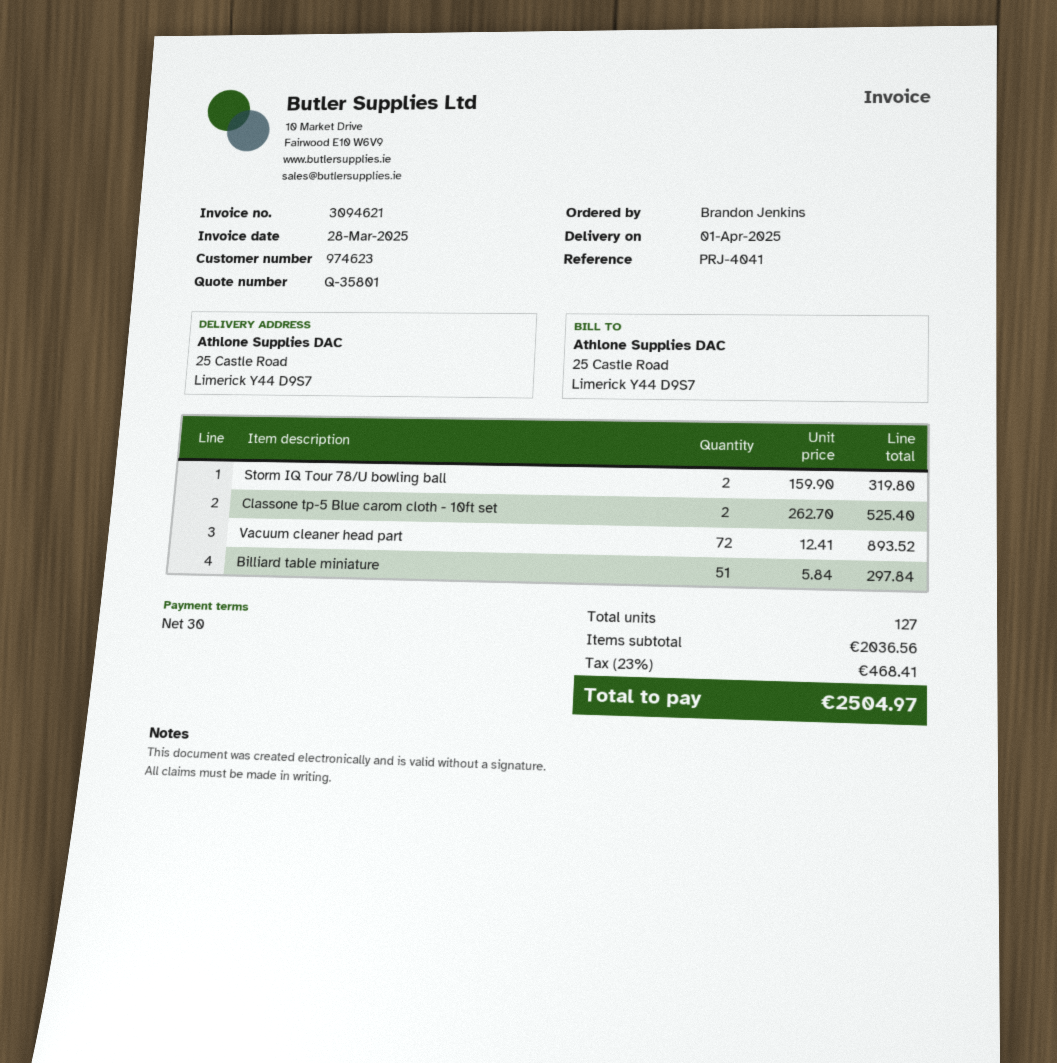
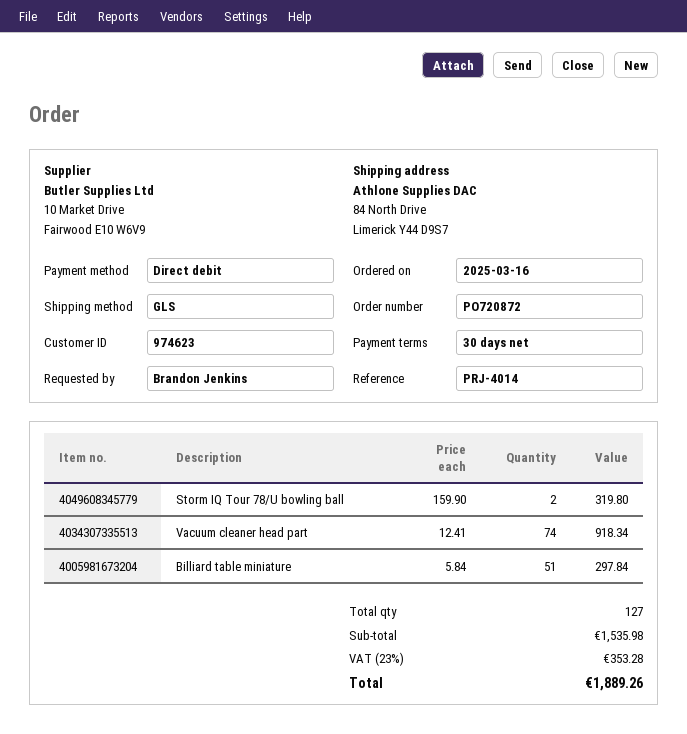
reference: PRJ-4041 -> PRJ-4014
ship to: 25 Castle Road, Limerick Y44 D9S7 -> 84 North Drive, Limerick Y44 D9S7
Classone tp-5 Blue carom cloth - 10ft set: 2 x 262.70 = 525.40 -> none
Vacuum cleaner head part: 72 x 12.41 = 893.52 -> 74 x 12.41 = 918.34
subtotal: 2036.56 -> 1535.98
tax: 23% = 468.41 -> 23% = 353.28
total: 2504.97 -> 1889.26

